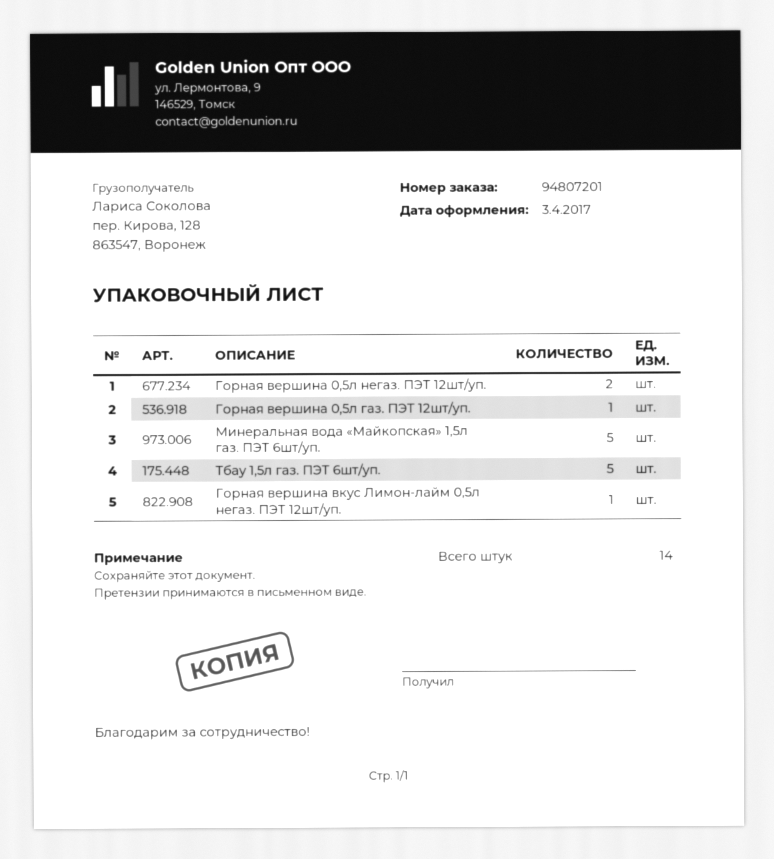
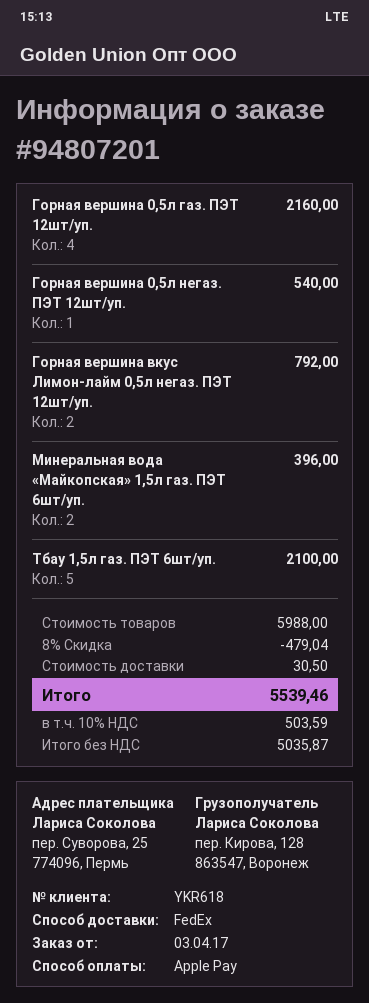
Горная вершина 0,5л негаз. ПЭТ 12шт/уп.: 2 -> 1
Горная вершина 0,5л газ. ПЭТ 12шт/уп.: 1 -> 4
Минеральная вода «Майкопская» 1,5л газ. ПЭТ 6шт/уп.: 5 -> 2
Горная вершина вкус Лимон-лайм 0,5л негаз. ПЭТ 12шт/уп.: 1 -> 2

